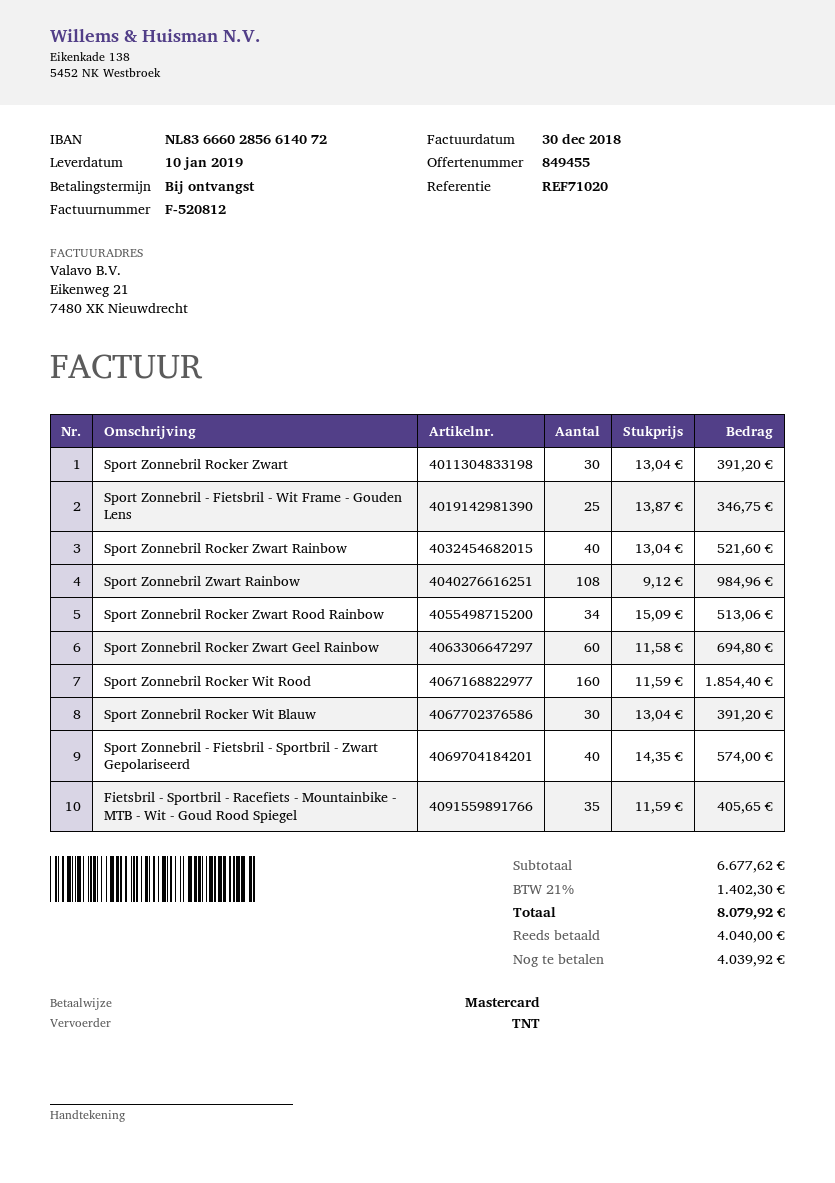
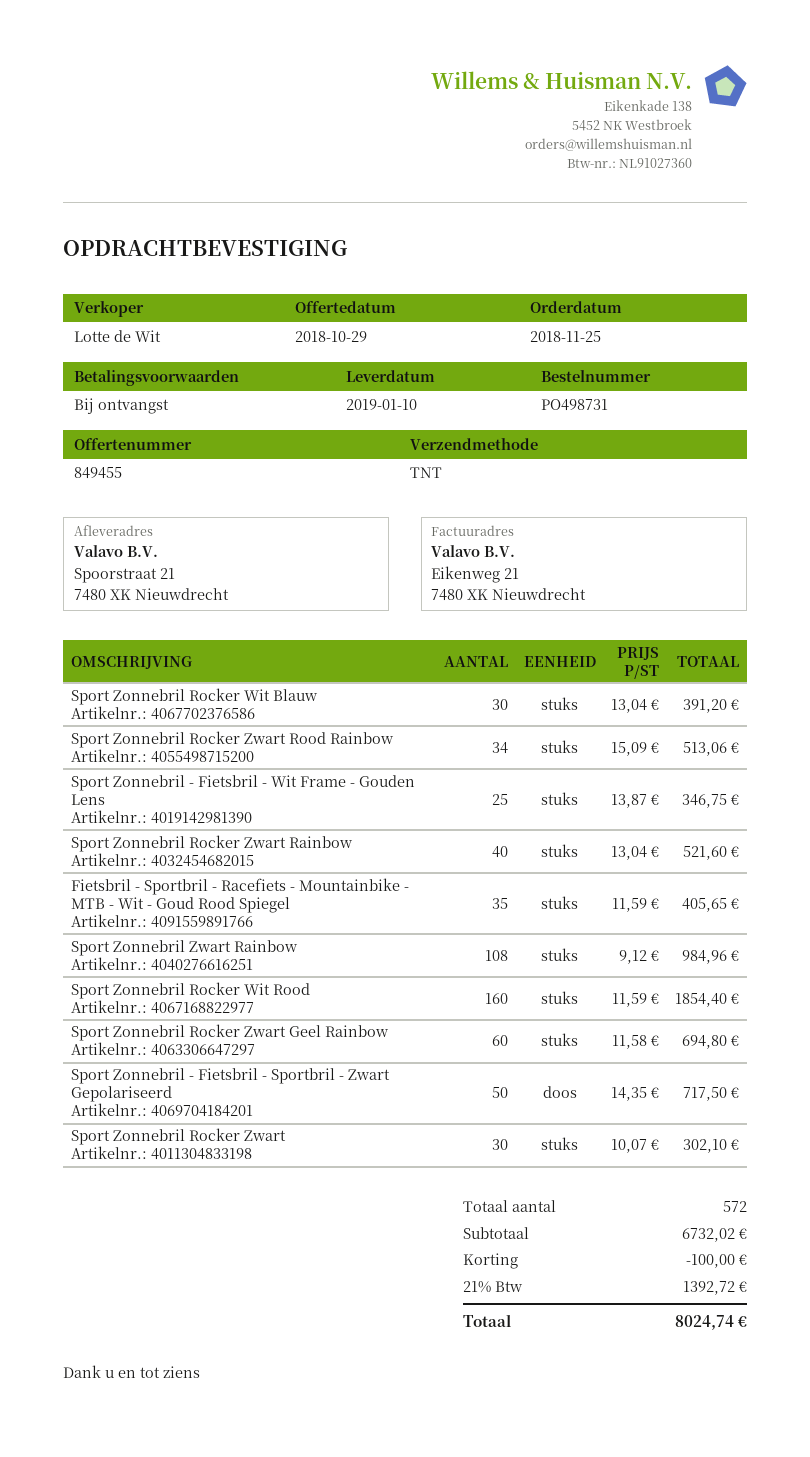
Sport Zonnebril Rocker Zwart: 30 x 13.04 = 391.20 -> 30 x 10.07 = 302.10
Sport Zonnebril - Fietsbril - Sportbril - Zwart Gepolariseerd: 40 x 14.35 = 574.00 -> 50 x 14.35 = 717.50
subtotal: 6677.62 -> 6732.02
discount: none -> 100.00
tax: 21% = 1402.30 -> 21% = 1392.72
total: 8079.92 -> 8024.74

